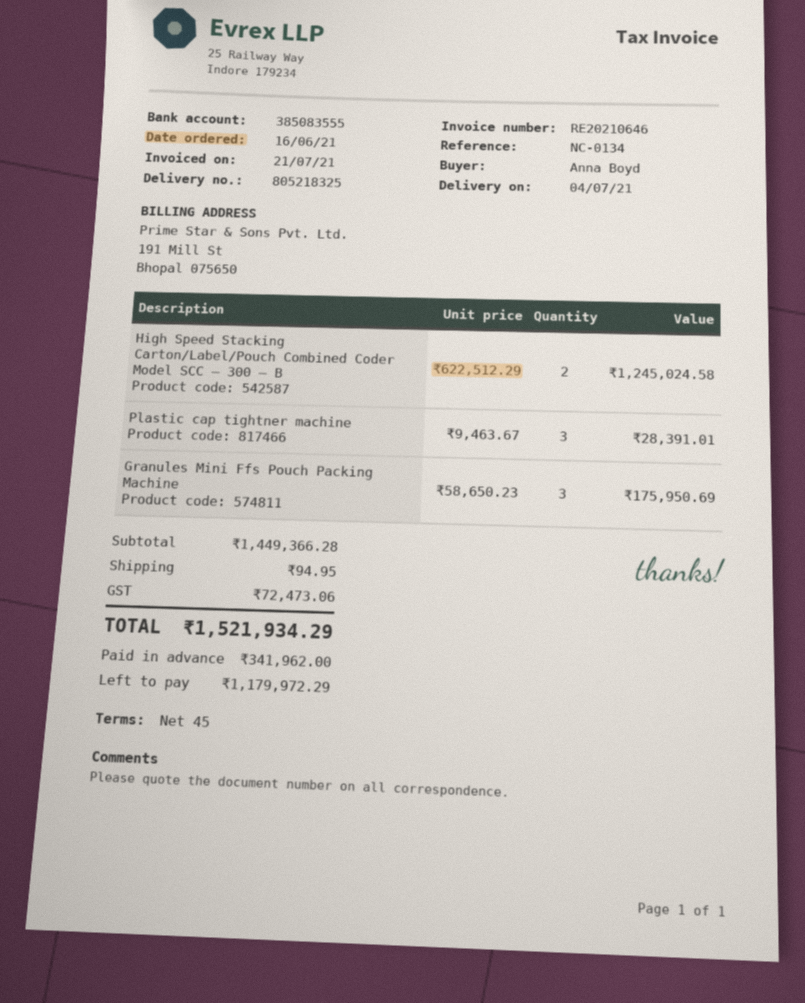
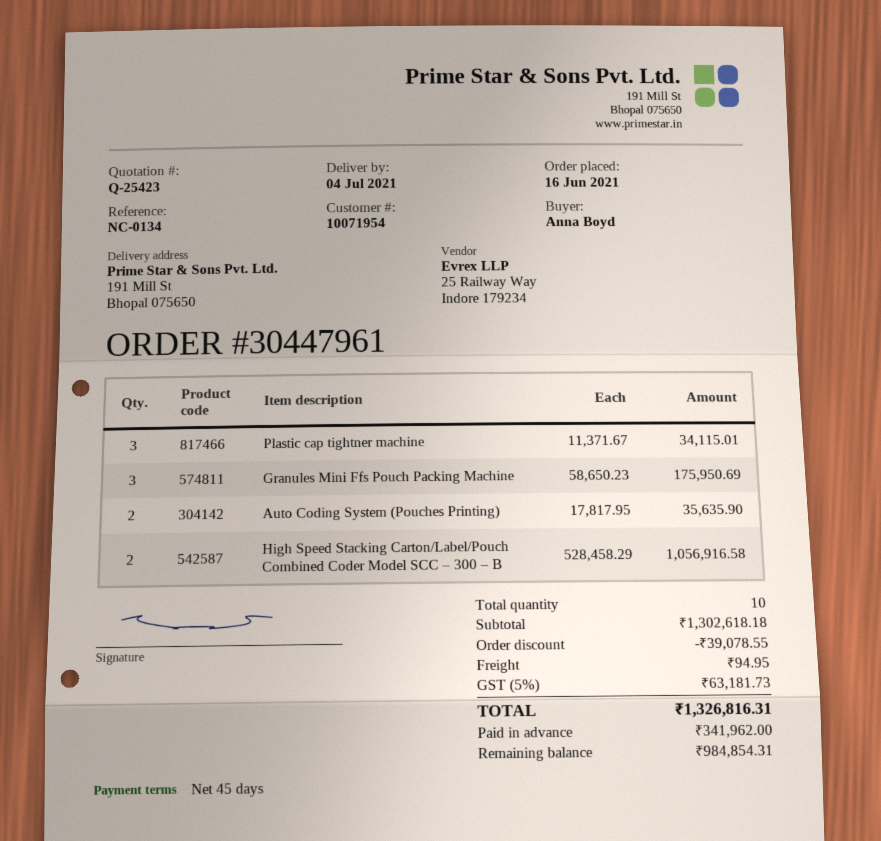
High Speed Stacking Carton/Label/Pouch Combined Coder Model SCC – 300 – B: 2 x 622512.29 = 1245024.58 -> 2 x 528458.29 = 1056916.58
Plastic cap tightner machine: 3 x 9463.67 = 28391.01 -> 3 x 11371.67 = 34115.01
Auto Coding System (Pouches Printing): none -> 2 x 17817.95 = 35635.90
subtotal: 1449366.28 -> 1302618.18
discount: none -> 39078.55
tax: 72473.06 -> 63181.73
total: 1521934.29 -> 1326816.31
balance: 1179972.29 -> 984854.31

